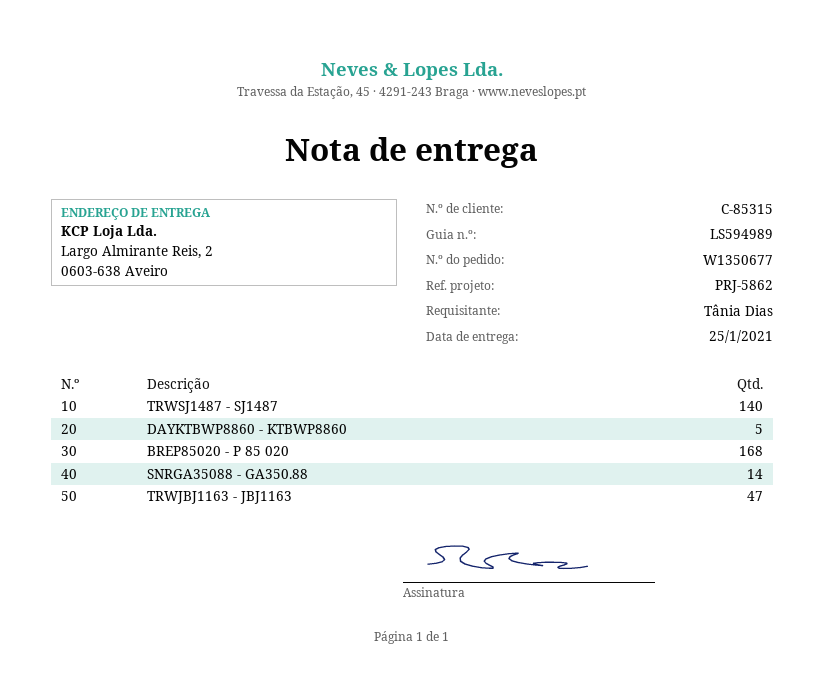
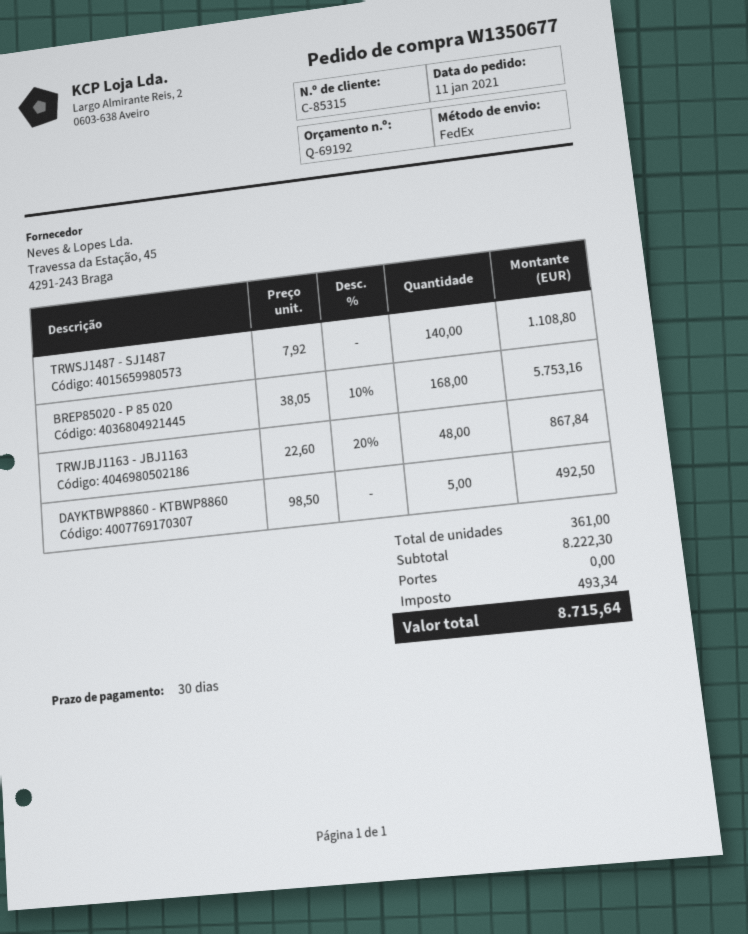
SNRGA35088 - GA350.88: 14 -> none
TRWJBJ1163 - JBJ1163: 47 -> 48

